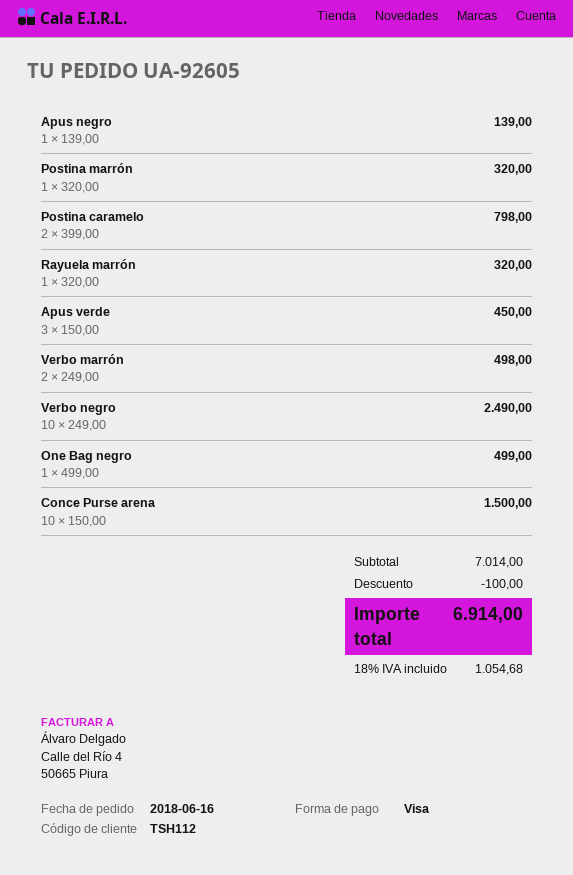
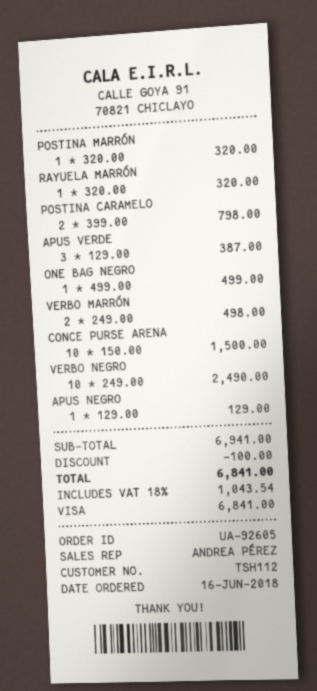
Apus negro: 1 x 139.00 = 139.00 -> 1 x 129.00 = 129.00
Apus verde: 3 x 150.00 = 450.00 -> 3 x 129.00 = 387.00
subtotal: 7014.00 -> 6941.00
tax: 18% = 1054.68 -> 18% = 1043.54
total: 6914.00 -> 6841.00

